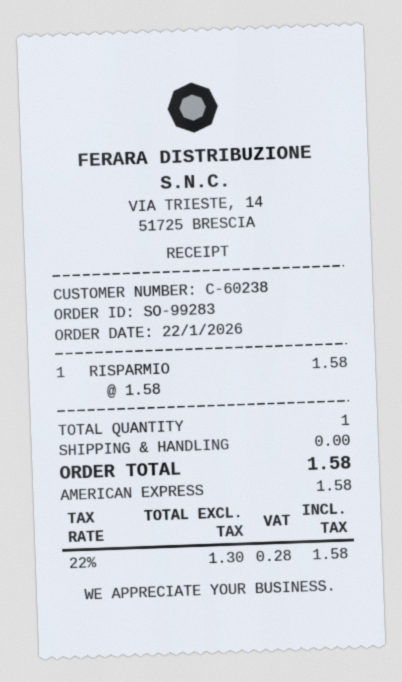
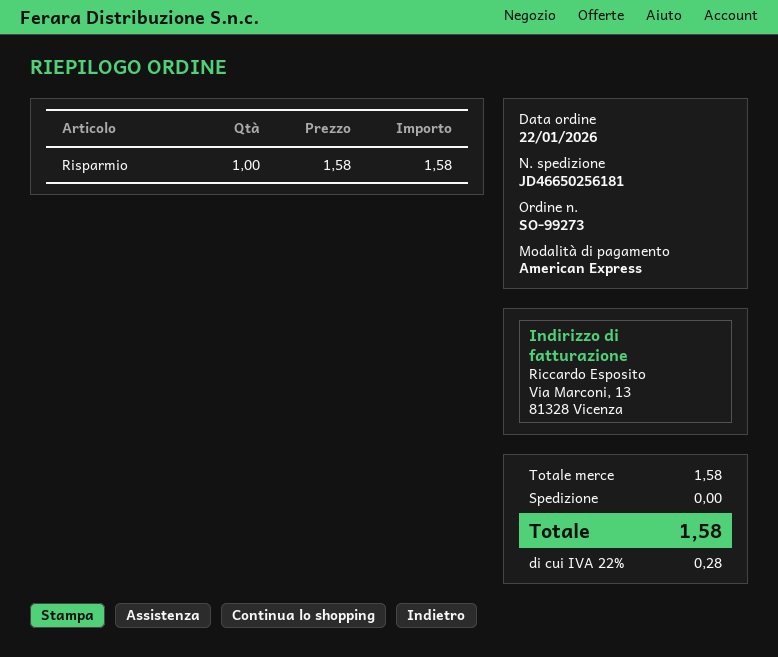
order number: SO-99283 -> SO-99273

